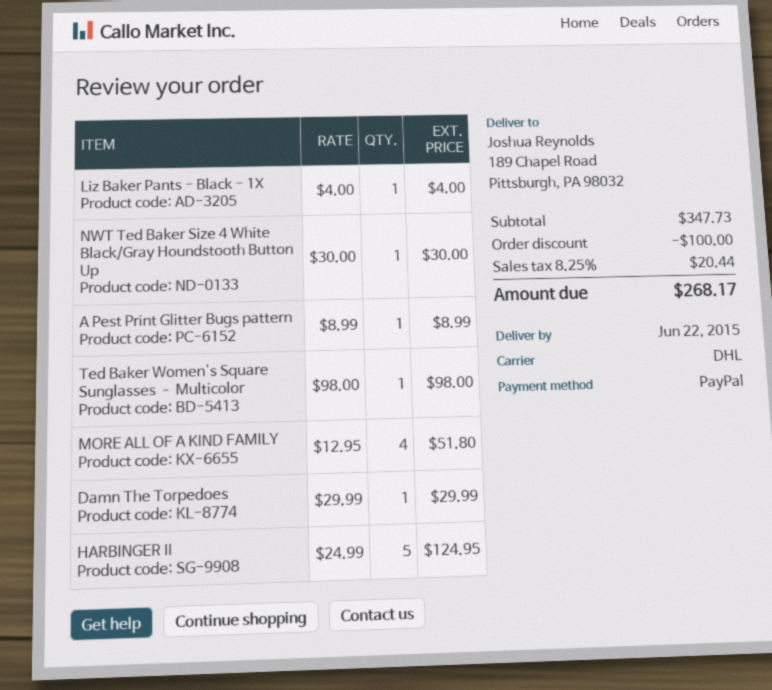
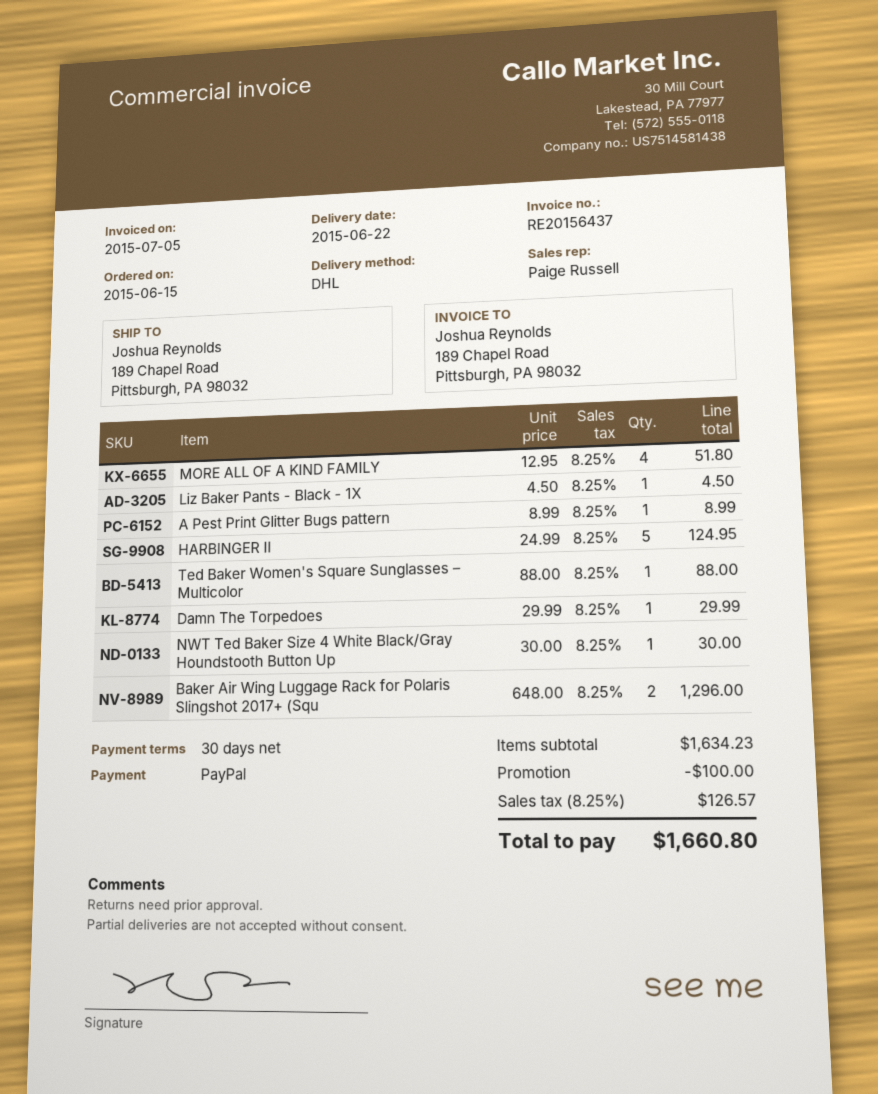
Liz Baker Pants - Black - 1X: 1 x 4.00 = 4.00 -> 1 x 4.50 = 4.50
Ted Baker Women's Square Sunglasses – Multicolor: 1 x 98.00 = 98.00 -> 1 x 88.00 = 88.00
Baker Air Wing Luggage Rack for Polaris Slingshot 2017+ (Squ: none -> 2 x 648.00 = 1296.00
subtotal: 347.73 -> 1634.23
tax: 8.25% = 20.44 -> 8.25% = 126.57
total: 268.17 -> 1660.80

